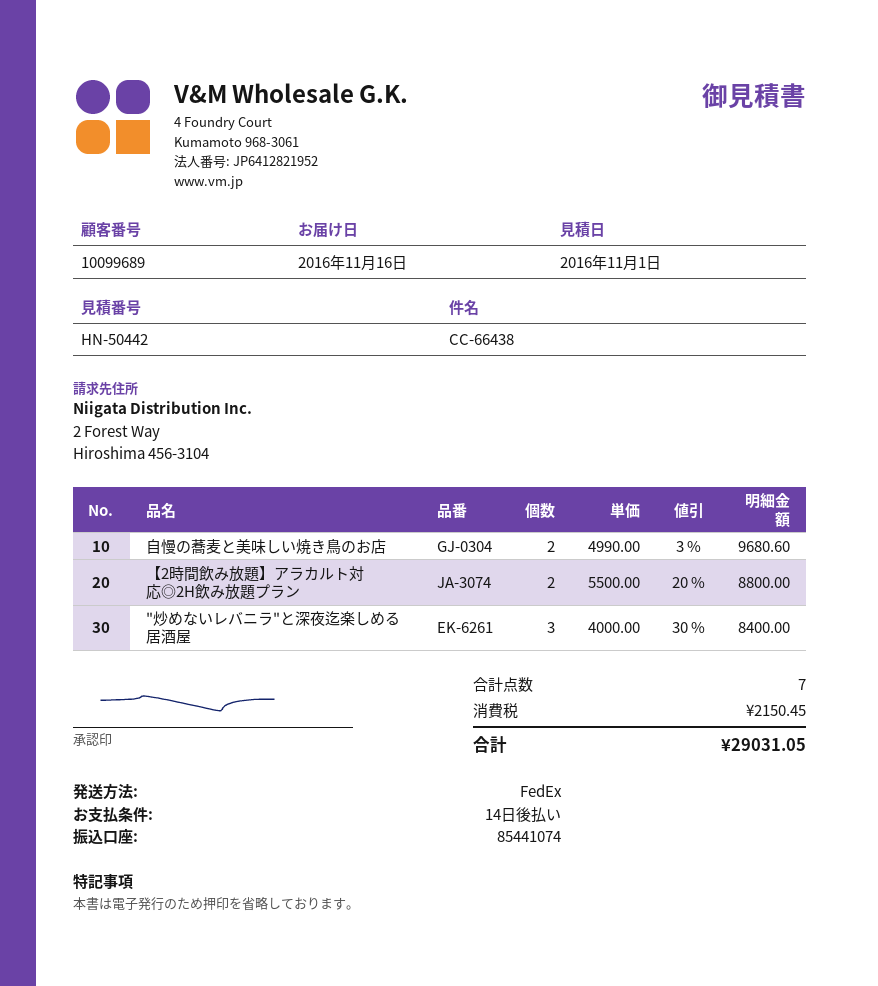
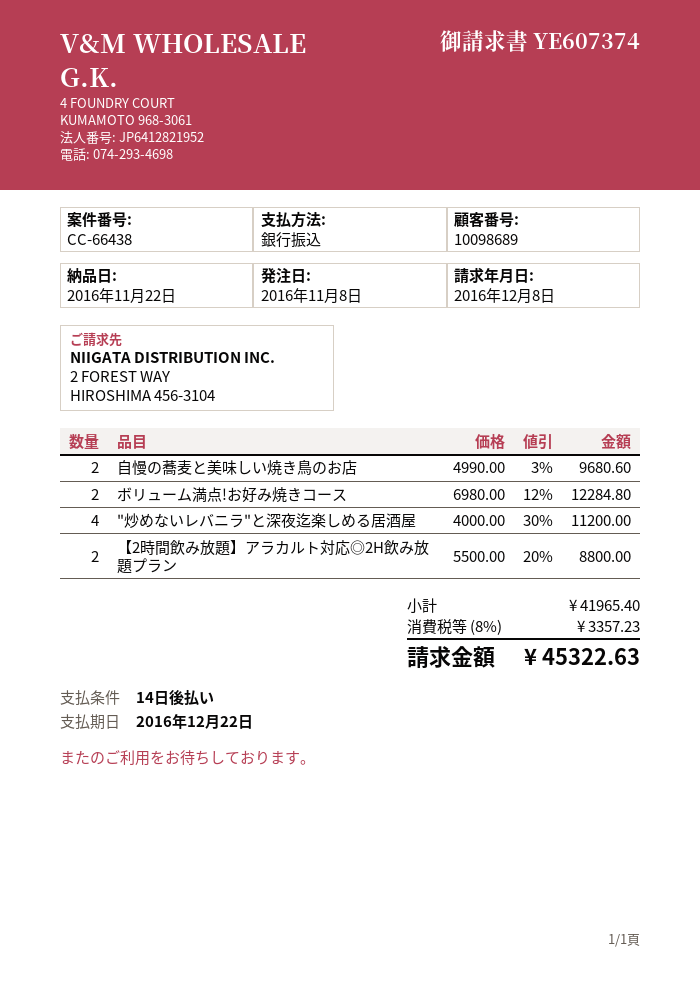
delivery date: 2016-11-16 -> 2016-11-22
customer number: 10099689 -> 10098689
"炒めないレバニラ"と深夜迄楽しめる居酒屋: 3 x 4000.00 - 30% = 8400.00 -> 4 x 4000.00 - 30% = 11200.00
ボリューム満点!お好み焼きコース: none -> 2 x 6980.00 - 12% = 12284.80
tax: 2150.45 -> 3357.23
total: 29031.05 -> 45322.63

